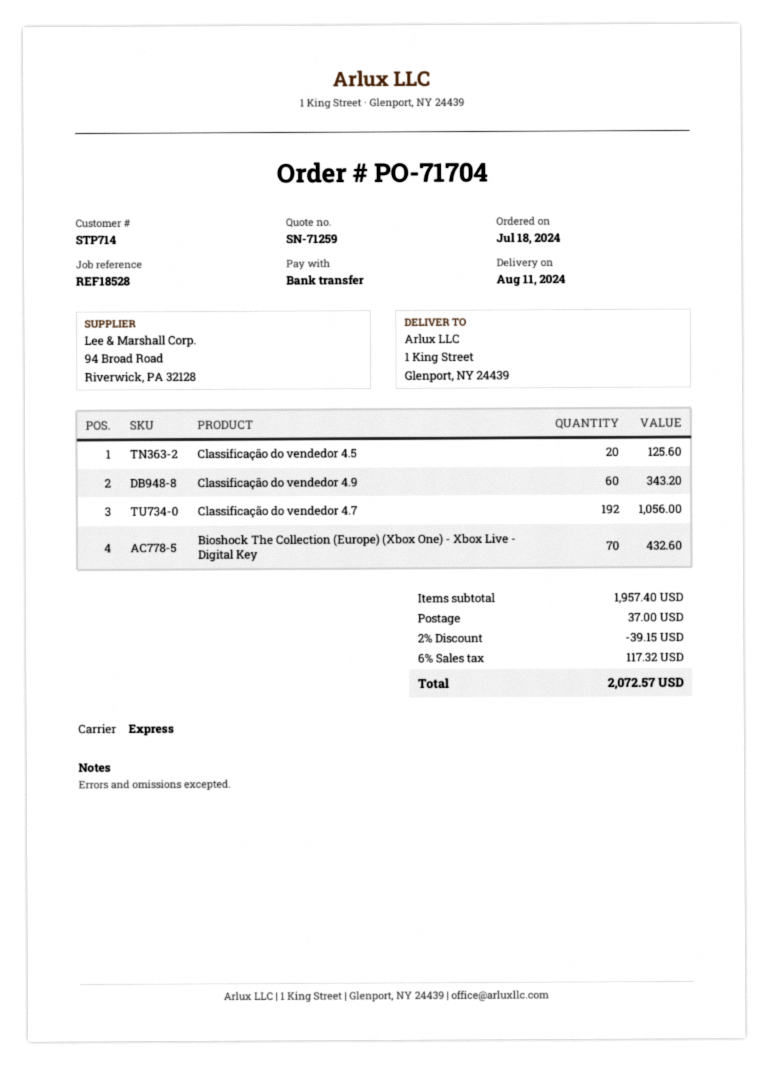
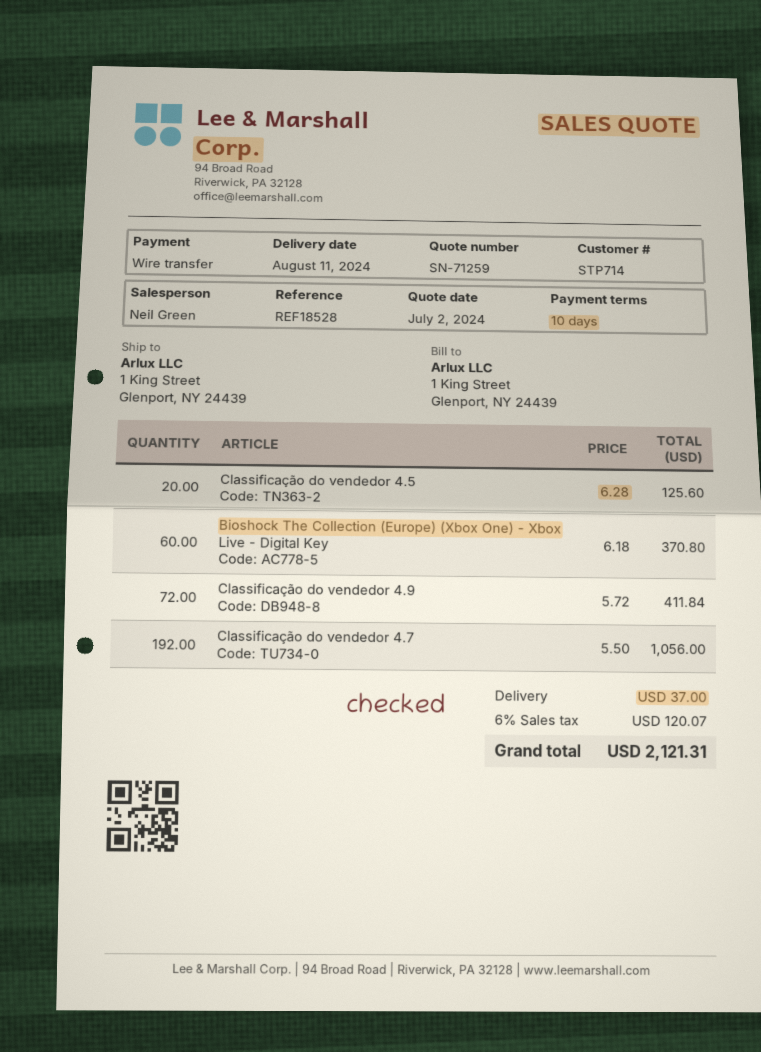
Classificação do vendedor 4.9: 60 for 343.20 -> 72 for 411.84
Bioshock The Collection (Europe) (Xbox One) - Xbox Live - Digital Key: 70 for 432.60 -> 60 for 370.80
discount: 2% = 39.15 -> none
tax: 6% = 117.32 -> 6% = 120.07
total: 2072.57 -> 2121.31

